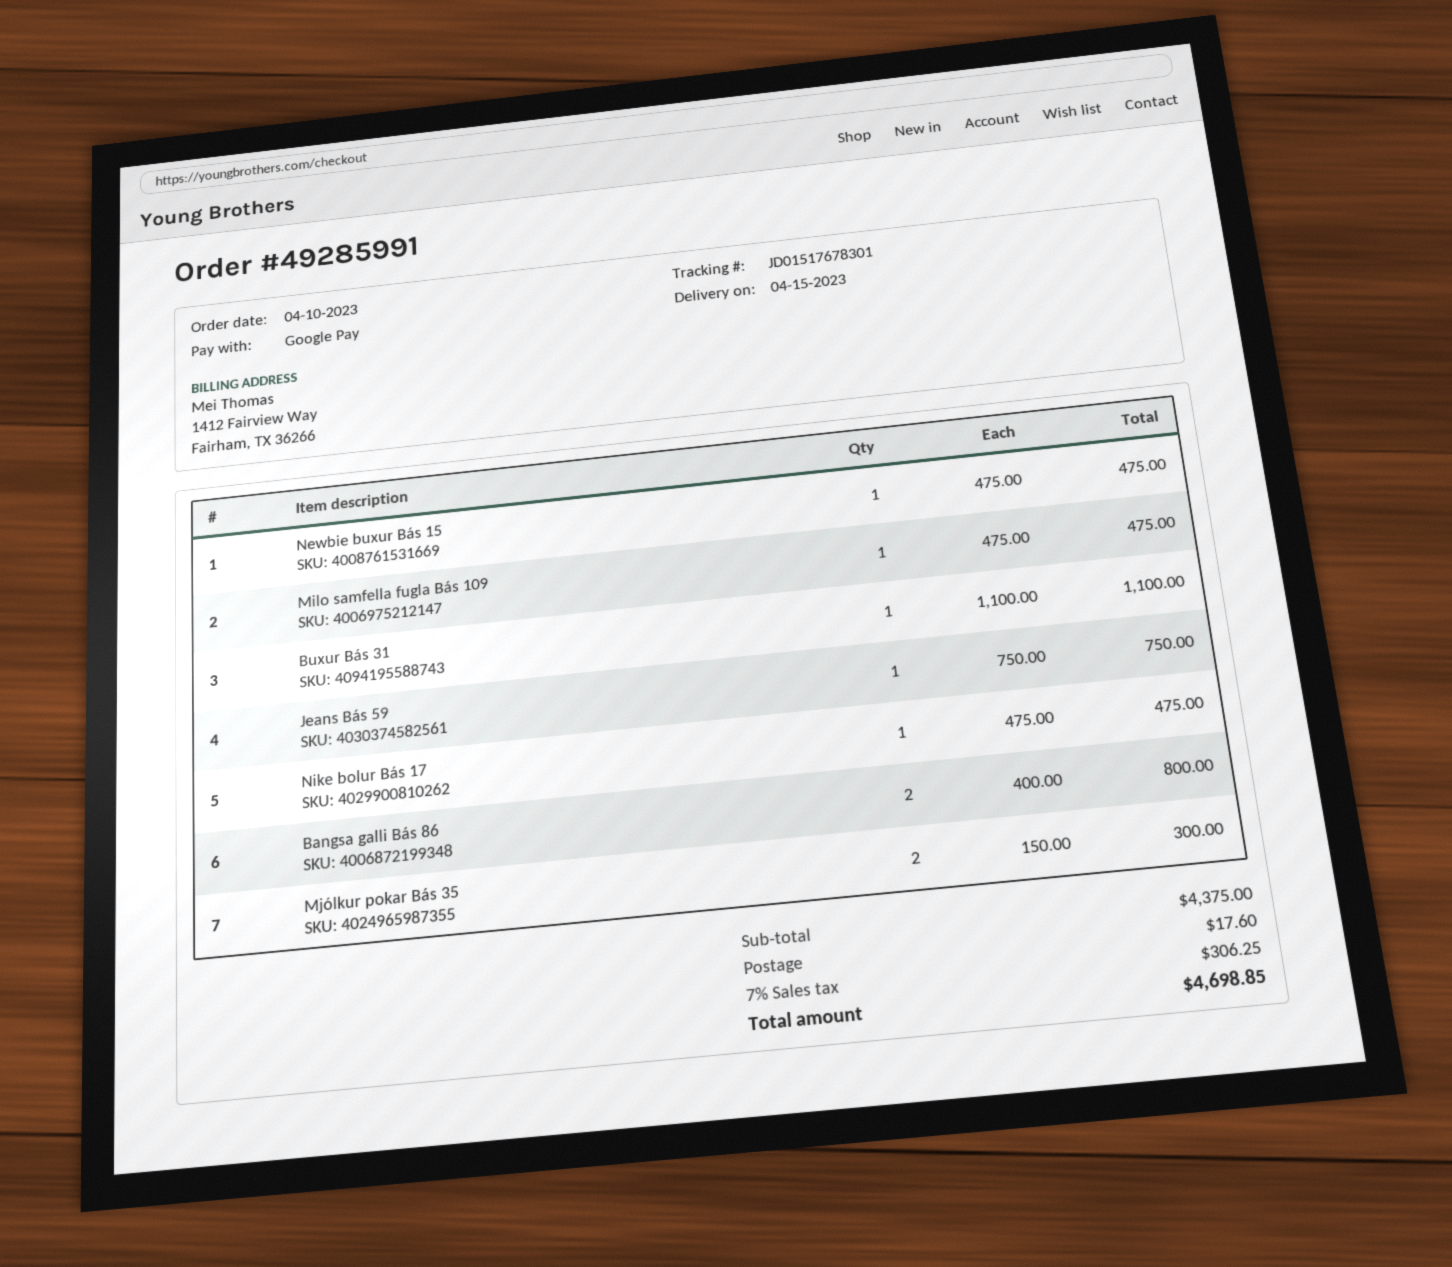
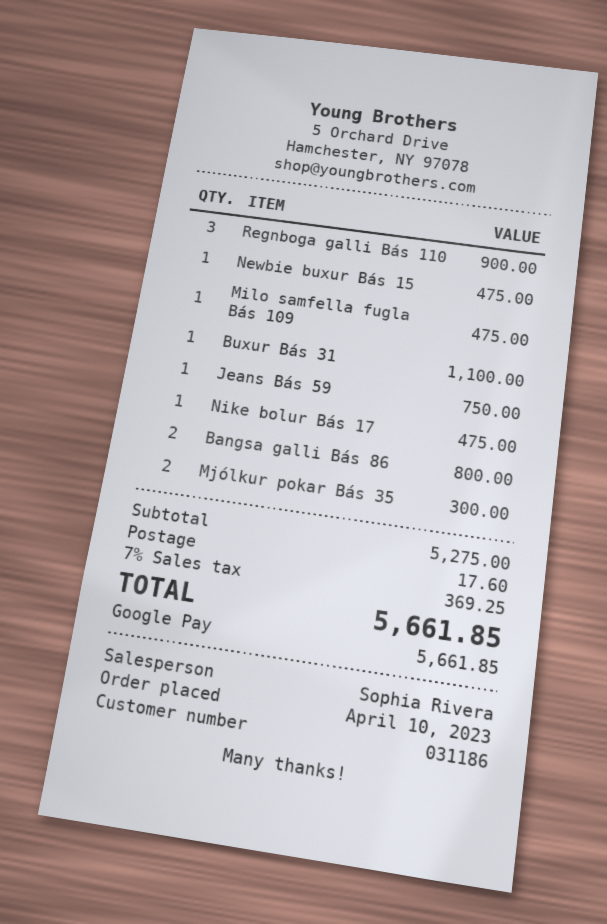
Regnboga galli Bás 110: none -> 3 for 900.00
subtotal: 4375.00 -> 5275.00
tax: 7% = 306.25 -> 7% = 369.25
total: 4698.85 -> 5661.85

